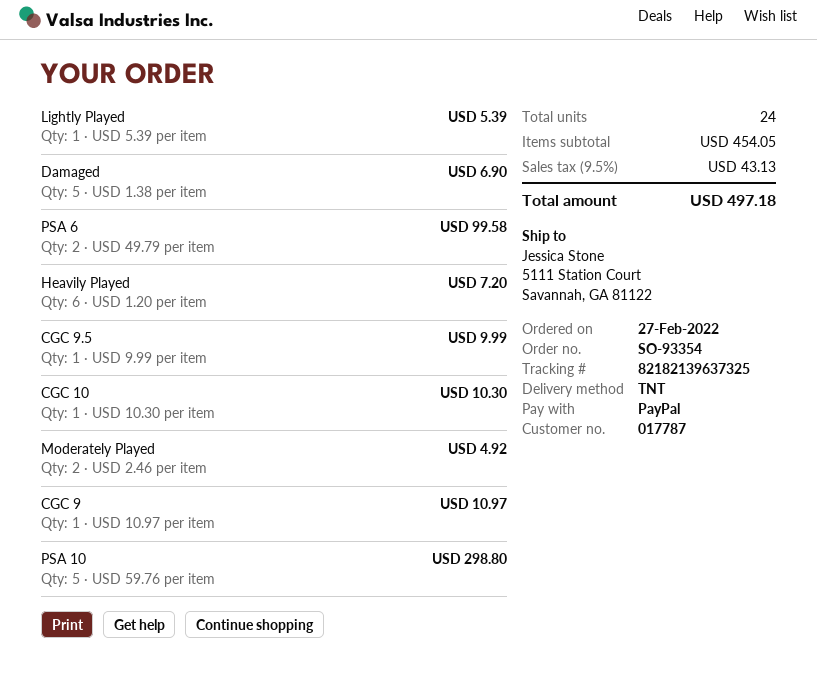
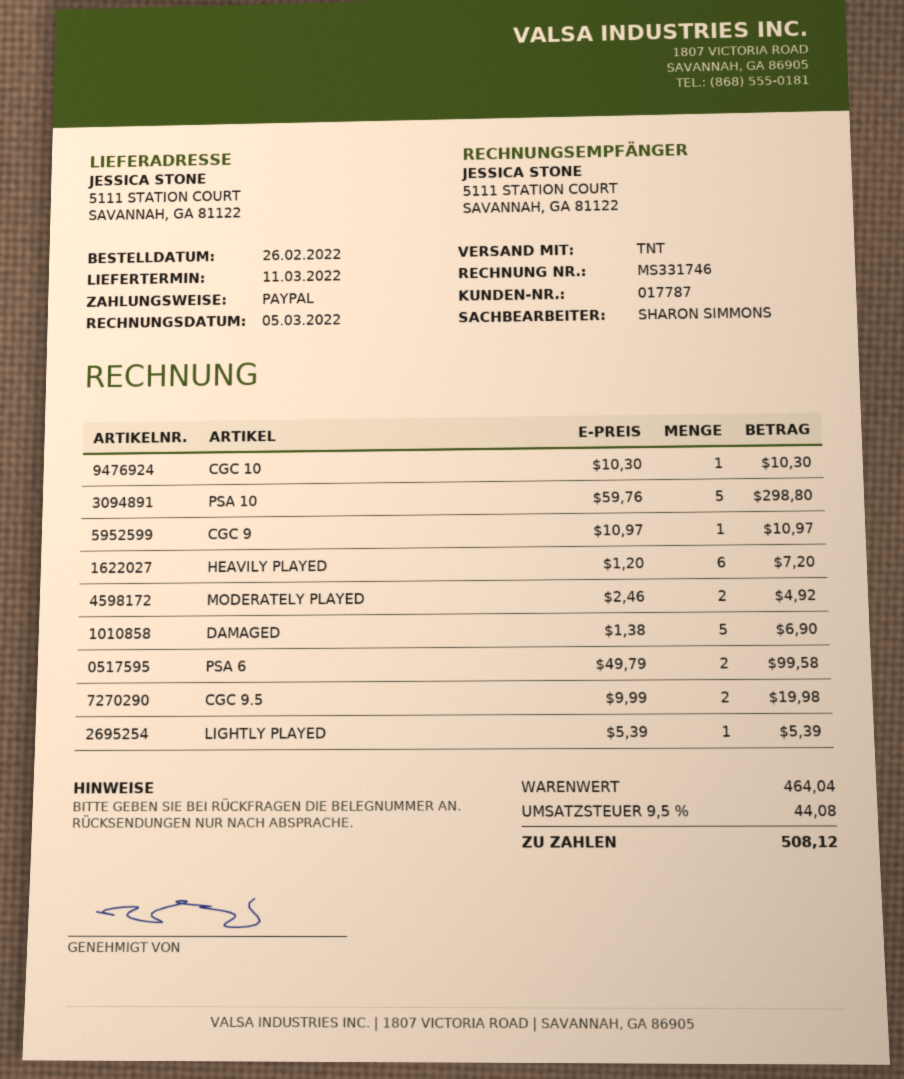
order date: 2022-02-27 -> 2022-02-26
CGC 9.5: 1 x 9.99 = 9.99 -> 2 x 9.99 = 19.98
subtotal: 454.05 -> 464.04
tax: 9.5% = 43.13 -> 9.5% = 44.08
total: 497.18 -> 508.12

